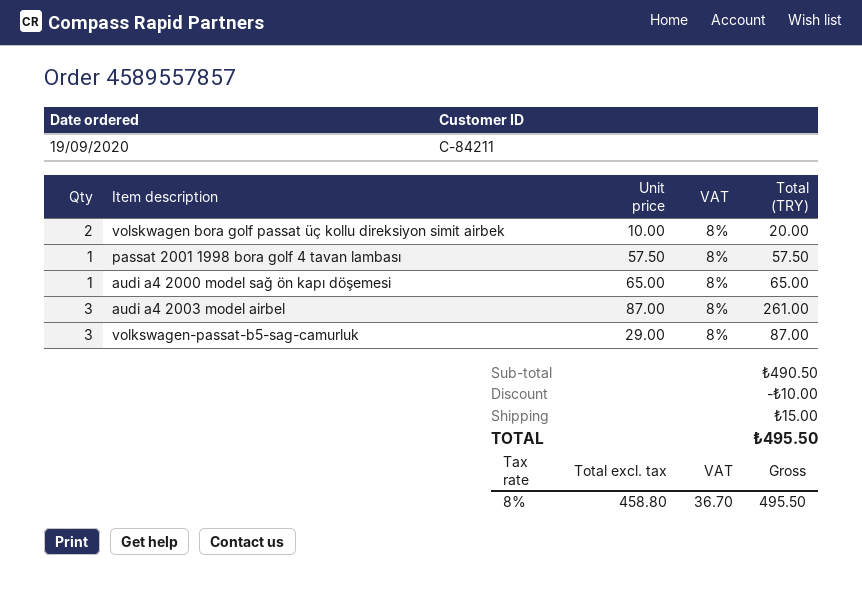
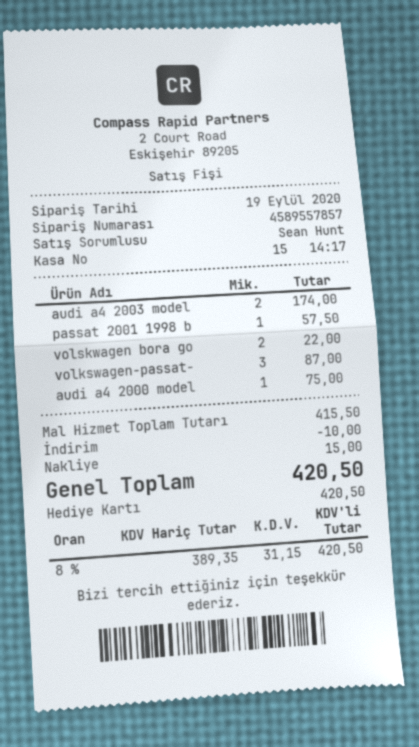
volskwagen bora golf passat üç kollu direksiyon simit airbek: 2 for 20.00 -> 2 for 22.00
audi a4 2000 model sağ ön kapı döşemesi: 1 for 65.00 -> 1 for 75.00
audi a4 2003 model airbel: 3 for 261.00 -> 2 for 174.00
subtotal: 490.50 -> 415.50
net: 458.80 -> 389.35
tax: 8% = 36.70 -> 8% = 31.15
total: 495.50 -> 420.50

